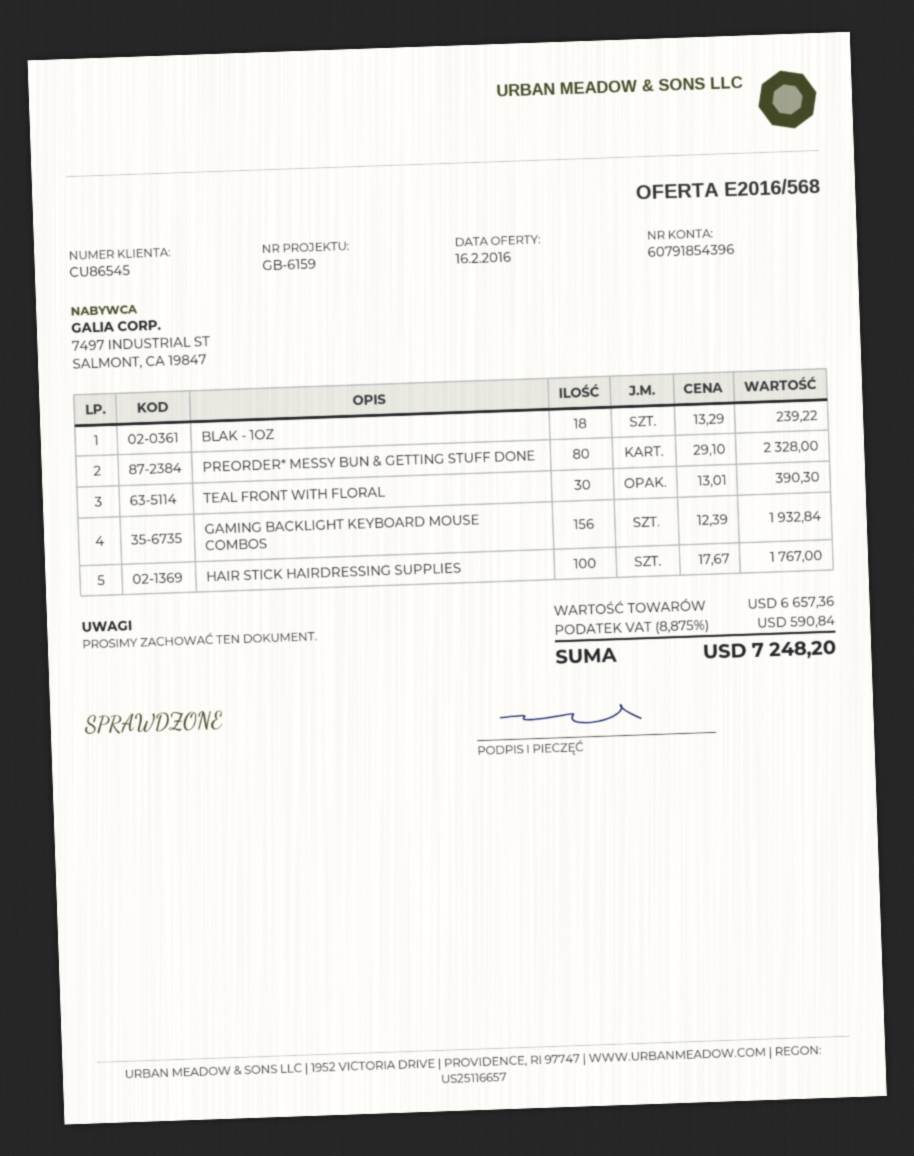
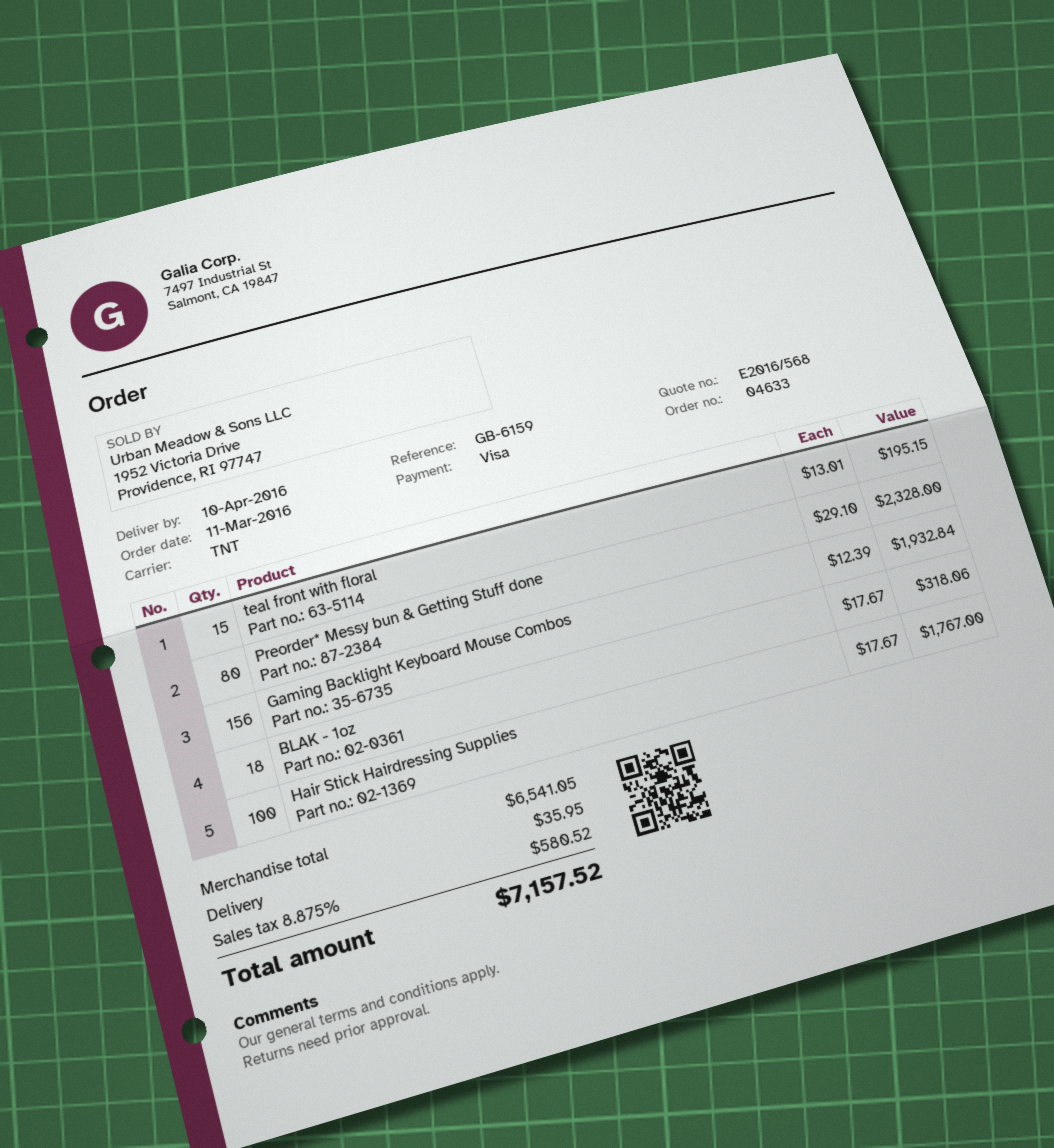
BLAK - 1OZ: 18 x 13.29 = 239.22 -> 18 x 17.67 = 318.06
TEAL FRONT WITH FLORAL: 30 x 13.01 = 390.30 -> 15 x 13.01 = 195.15
subtotal: 6657.36 -> 6541.05
shipping: none -> 35.95
tax: 8.875% = 590.84 -> 8.875% = 580.52
total: 7248.20 -> 7157.52

